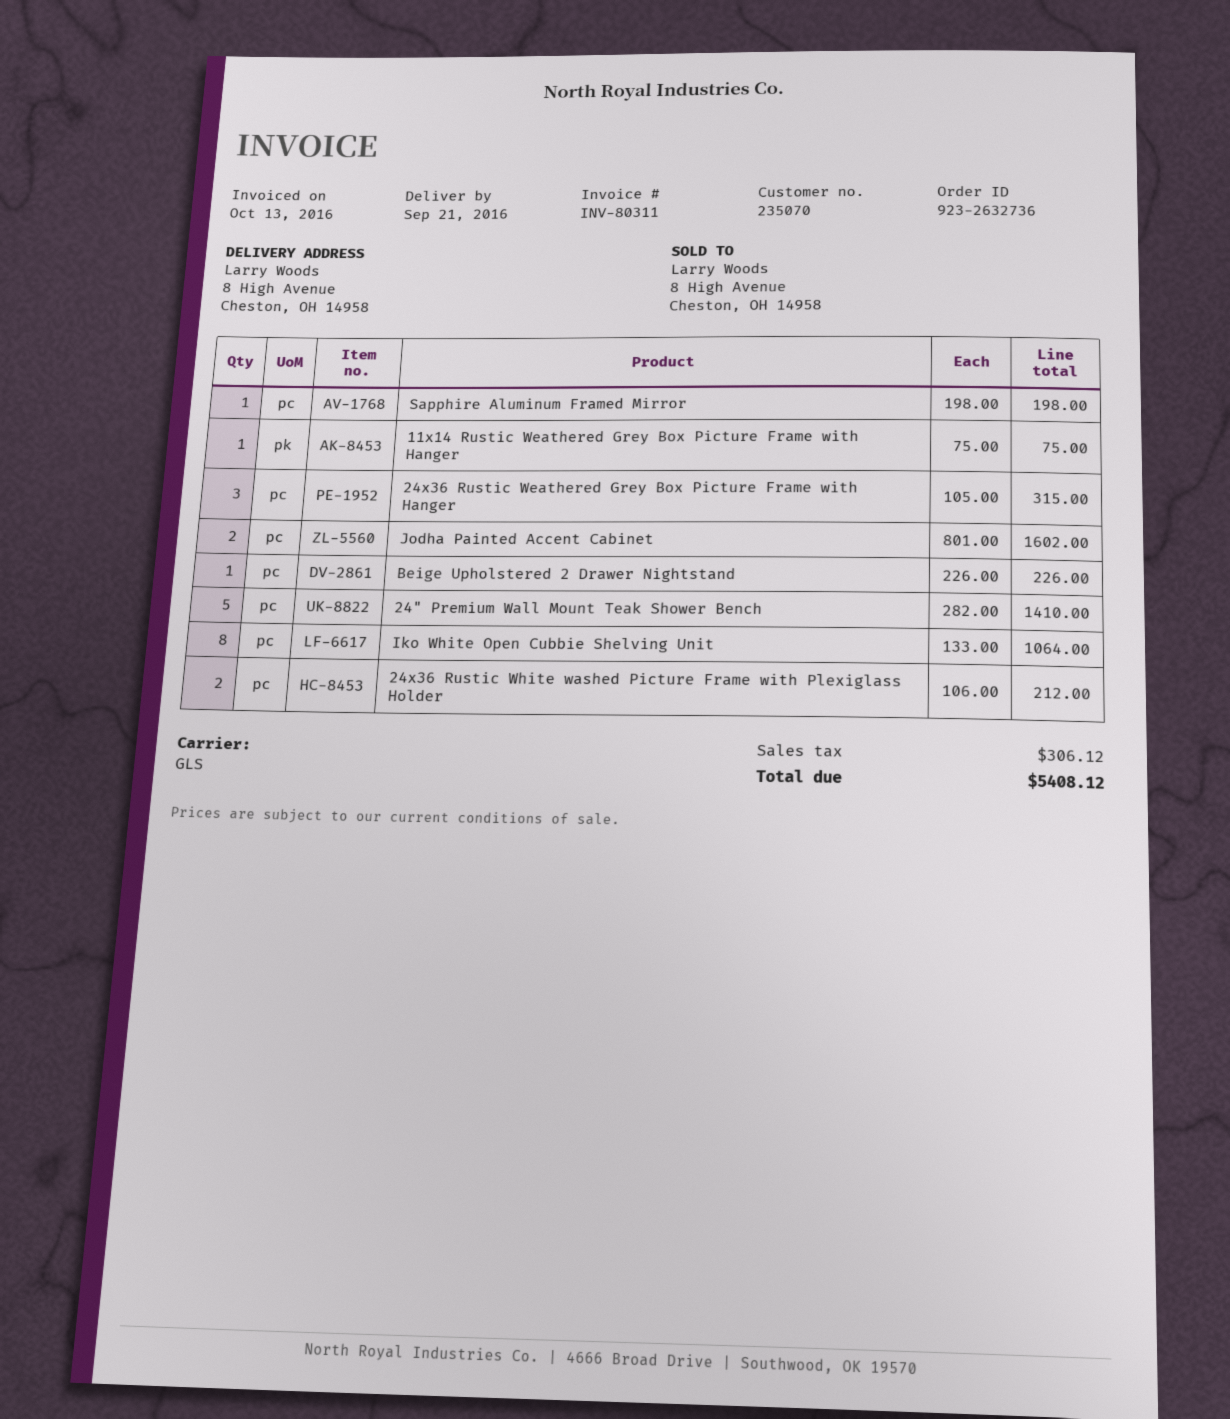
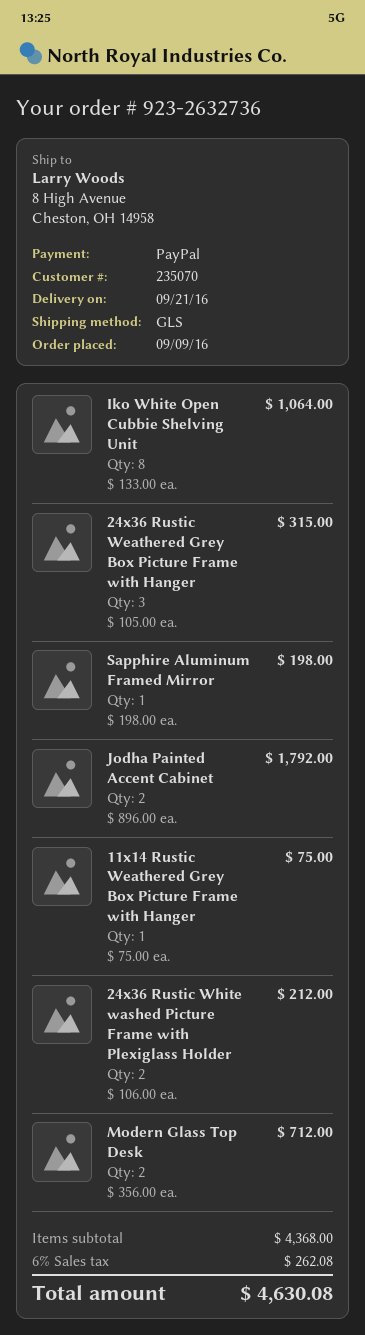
Jodha Painted Accent Cabinet: 2 x 801.00 = 1602.00 -> 2 x 896.00 = 1792.00
Beige Upholstered 2 Drawer Nightstand: 1 x 226.00 = 226.00 -> none
24" Premium Wall Mount Teak Shower Bench: 5 x 282.00 = 1410.00 -> none
Modern Glass Top Desk: none -> 2 x 356.00 = 712.00
tax: 306.12 -> 262.08
total: 5408.12 -> 4630.08

